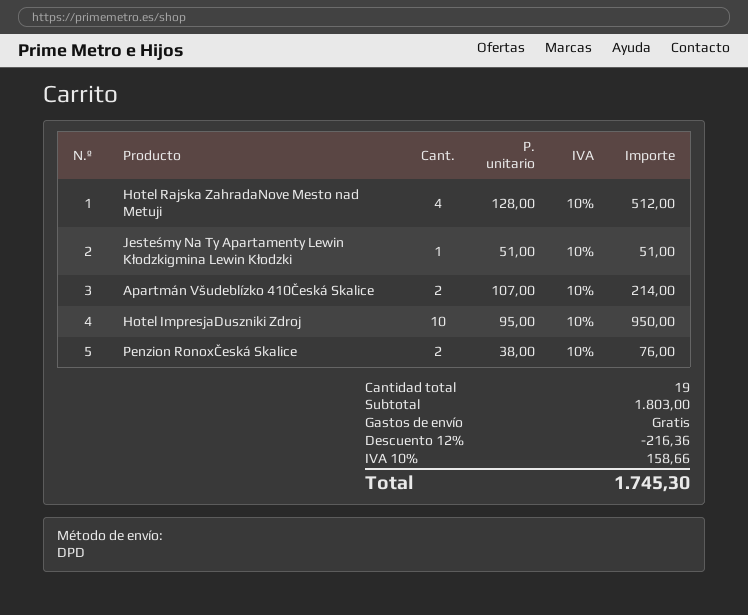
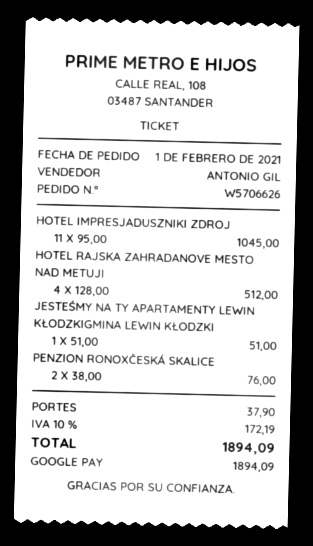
Apartmán Všudeblízko 410Česká Skalice: 2 x 107.00 = 214.00 -> none
Hotel ImpresjaDuszniki Zdroj: 10 x 95.00 = 950.00 -> 11 x 95.00 = 1045.00
discount: 12% = 216.36 -> none
shipping: 0.00 -> 37.90
tax: 10% = 158.66 -> 10% = 172.19
total: 1745.30 -> 1894.09

